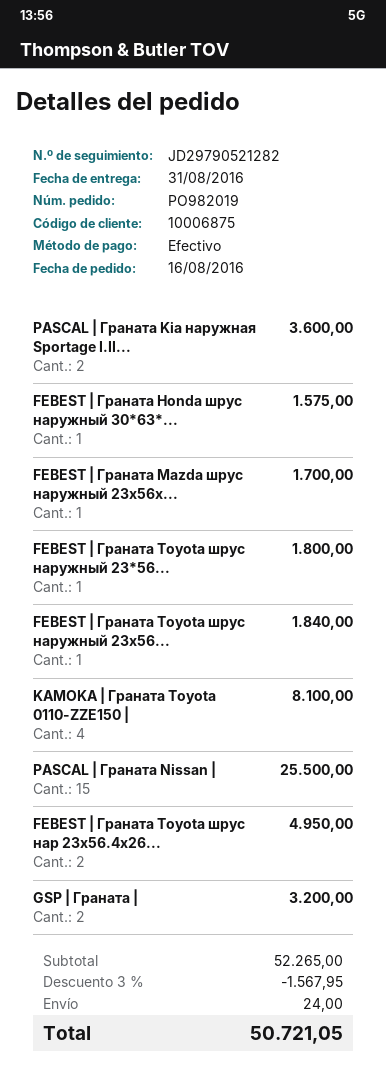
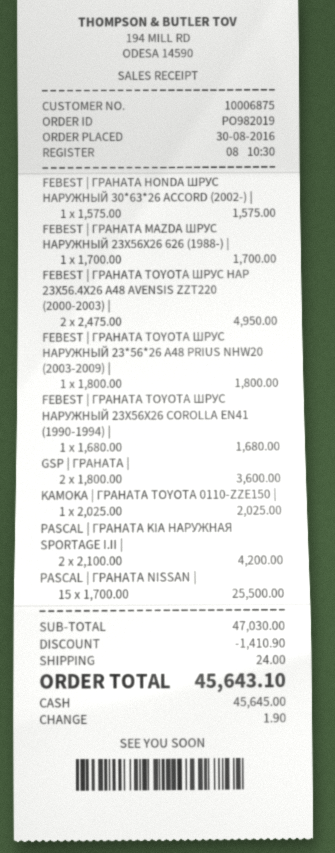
order date: 2016-08-16 -> 2016-08-30
PASCAL | Граната Kia наружная Sportage I.II...: 2 for 3600.00 -> 2 for 4200.00
FEBEST | Граната Toyota шрус наружный 23x56...: 1 for 1840.00 -> 1 for 1680.00
KAMOKA | Граната Toyota 0110-ZZE150 |: 4 for 8100.00 -> 1 for 2025.00
GSP | Граната |: 2 for 3200.00 -> 2 for 3600.00
subtotal: 52265.00 -> 47030.00
discount: 1567.95 -> 1410.90
total: 50721.05 -> 45643.10

